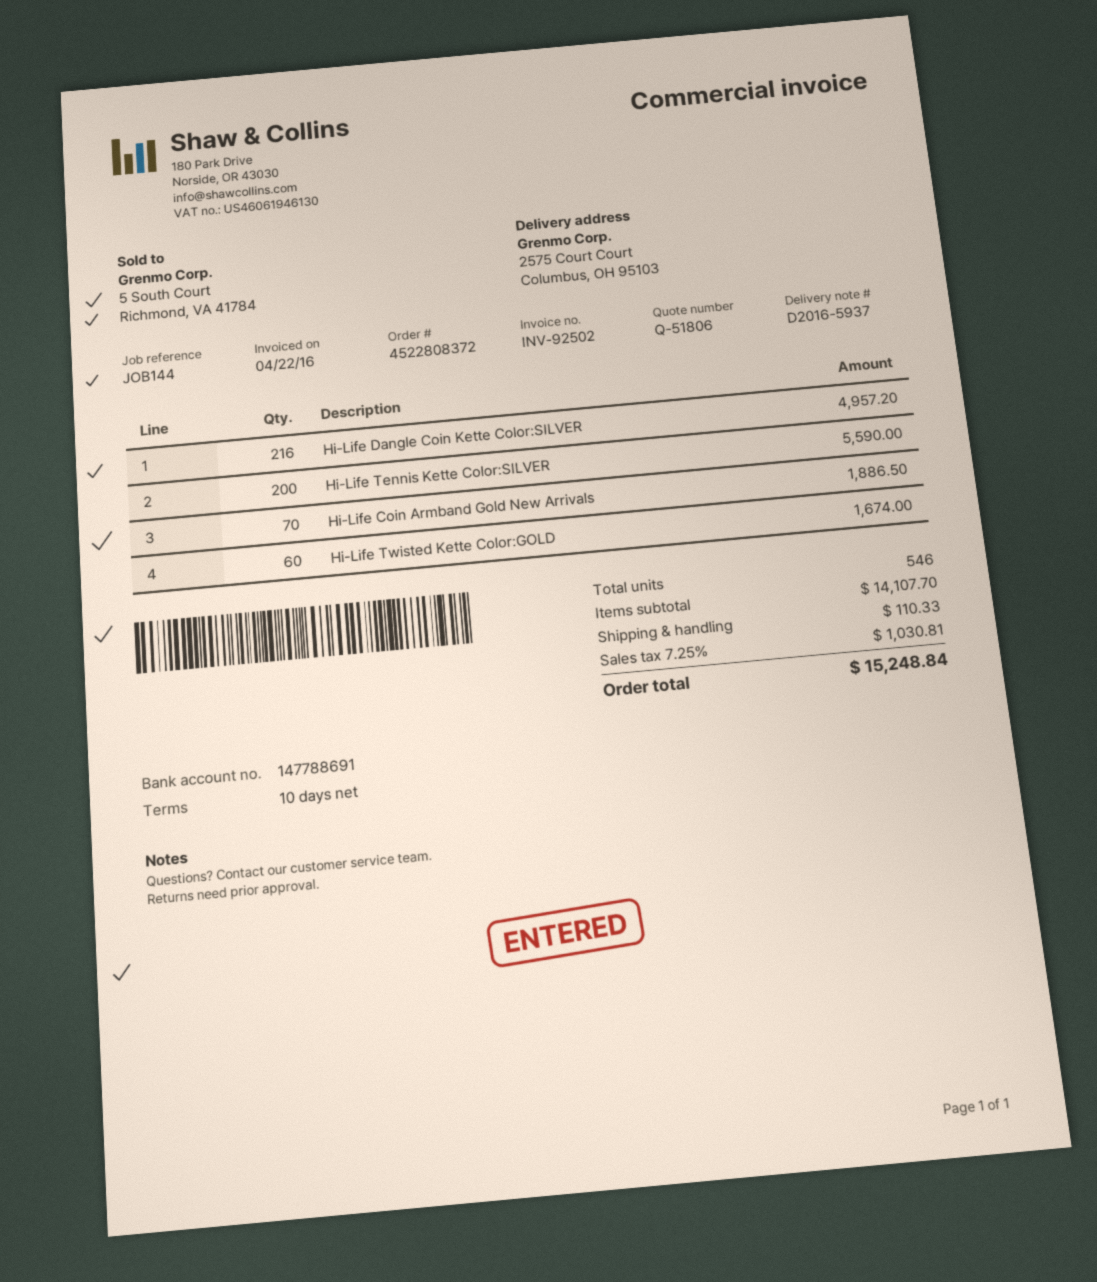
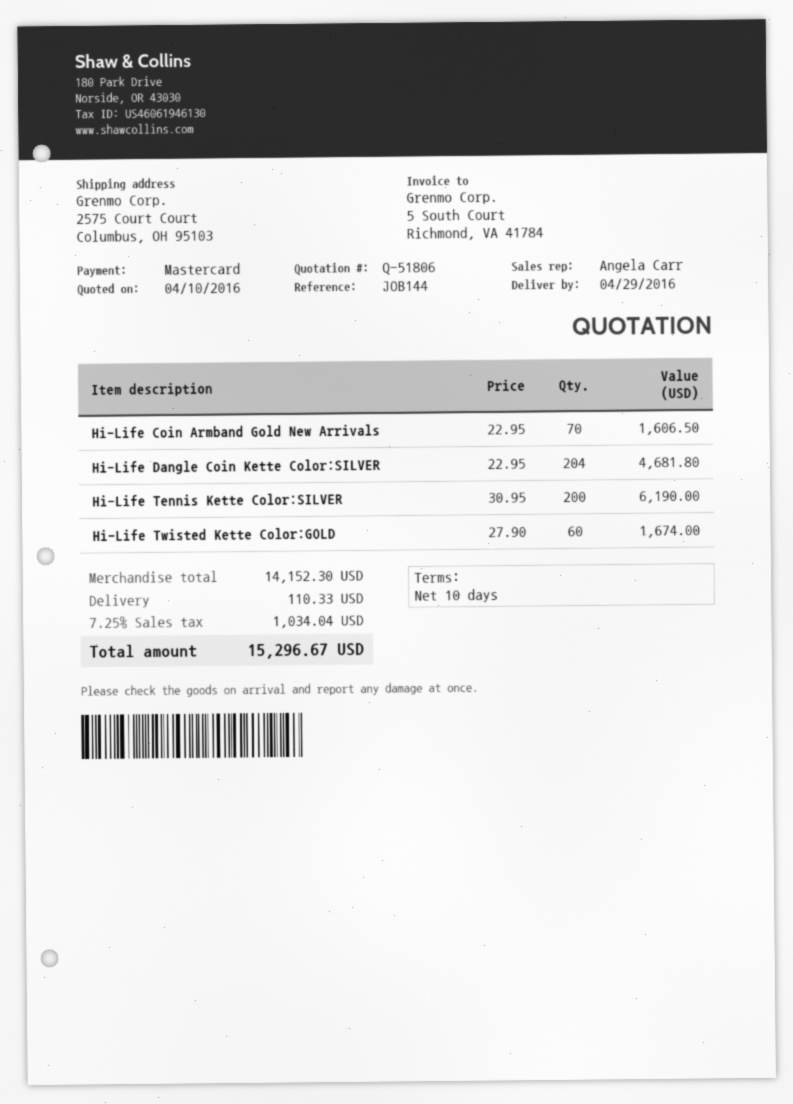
Hi-Life Dangle Coin Kette Color:SILVER: 216 for 4957.20 -> 204 for 4681.80
Hi-Life Tennis Kette Color:SILVER: 200 for 5590.00 -> 200 for 6190.00
Hi-Life Coin Armband Gold New Arrivals: 70 for 1886.50 -> 70 for 1606.50
subtotal: 14107.70 -> 14152.30
tax: 7.25% = 1030.81 -> 7.25% = 1034.04
total: 15248.84 -> 15296.67

